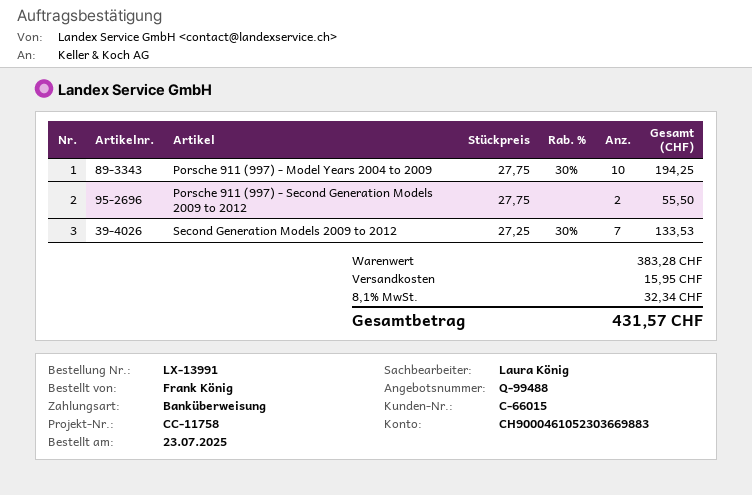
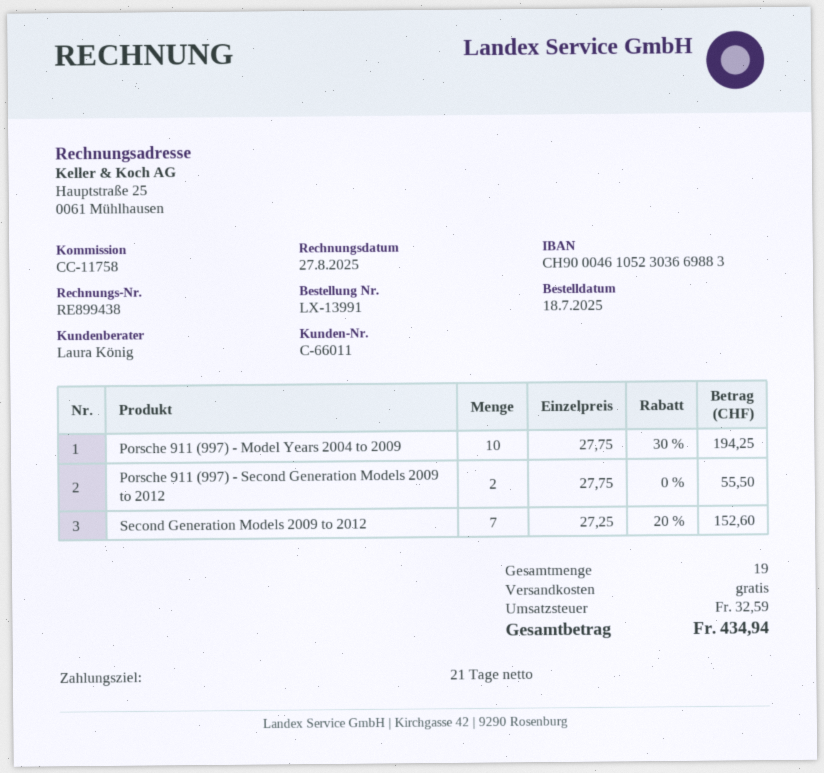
order date: 2025-07-23 -> 2025-07-18
customer number: C-66015 -> C-66011
Second Generation Models 2009 to 2012: 7 x 27.25 - 30% = 133.53 -> 7 x 27.25 - 20% = 152.60
shipping: 15.95 -> 0.00
tax: 32.34 -> 32.59
total: 431.57 -> 434.94

